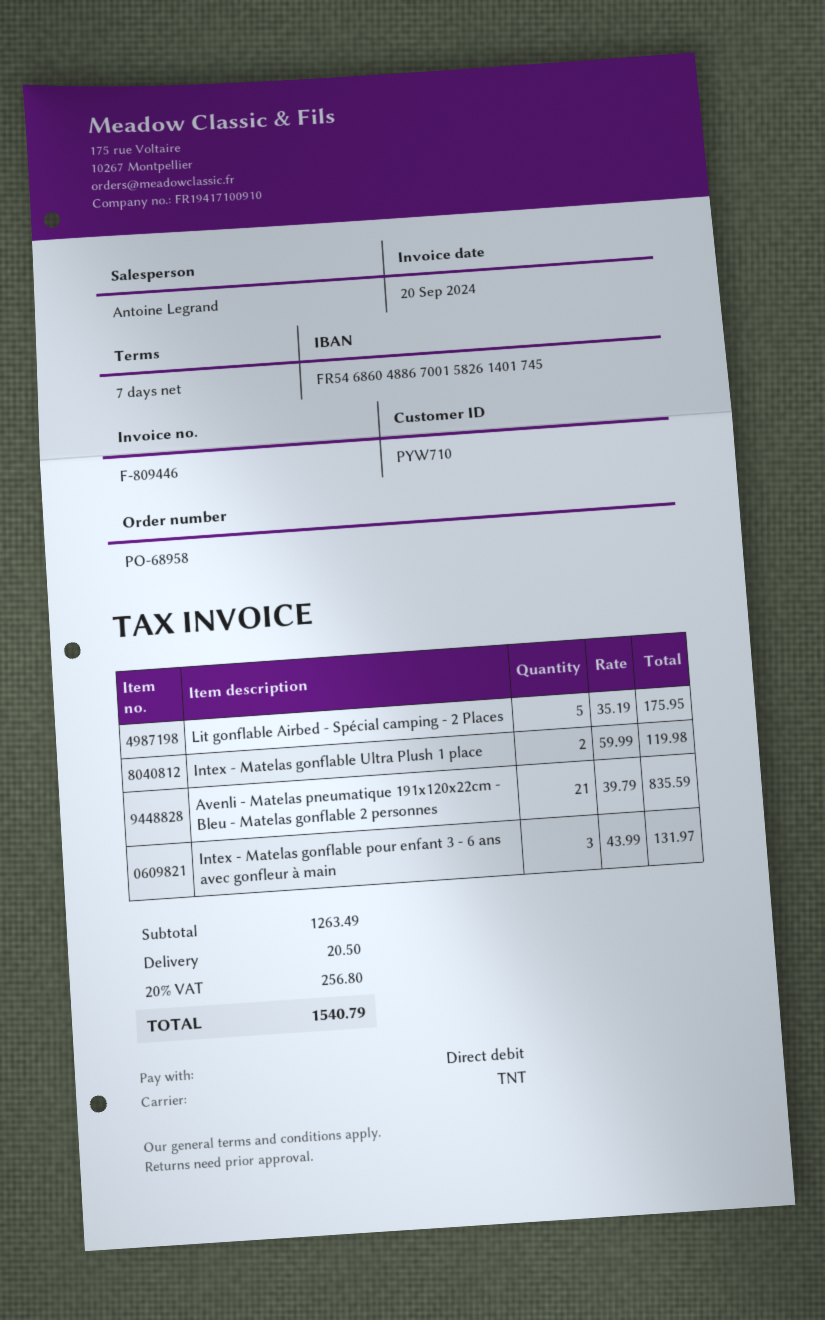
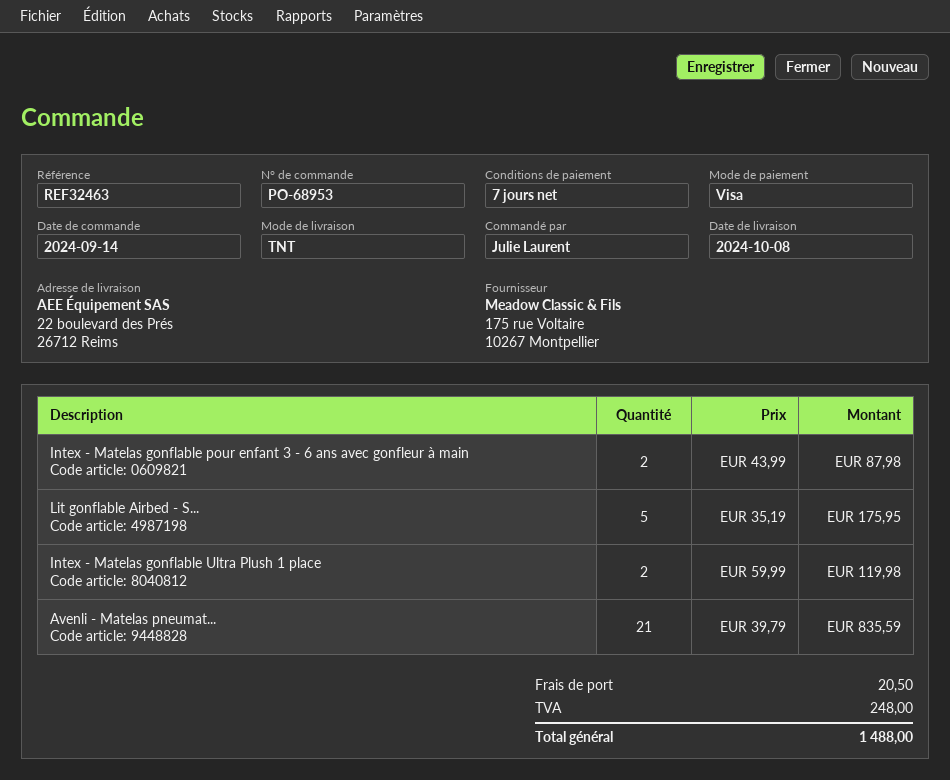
order number: PO-68958 -> PO-68953
payment method: direct debit -> Visa
Intex - Matelas gonflable pour enfant 3 - 6 ans avec gonfleur à main: 3 x 43.99 = 131.97 -> 2 x 43.99 = 87.98
tax: 256.80 -> 248.00
total: 1540.79 -> 1488.00

